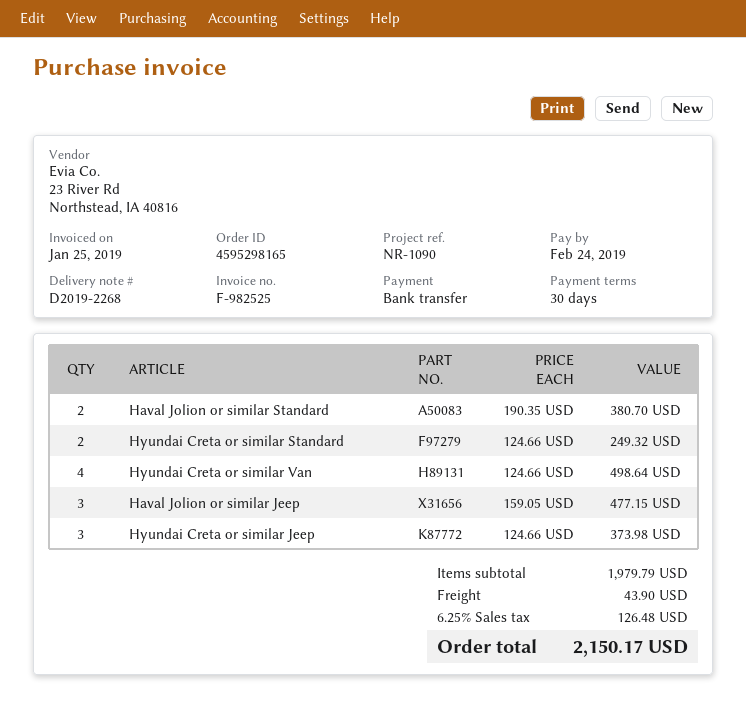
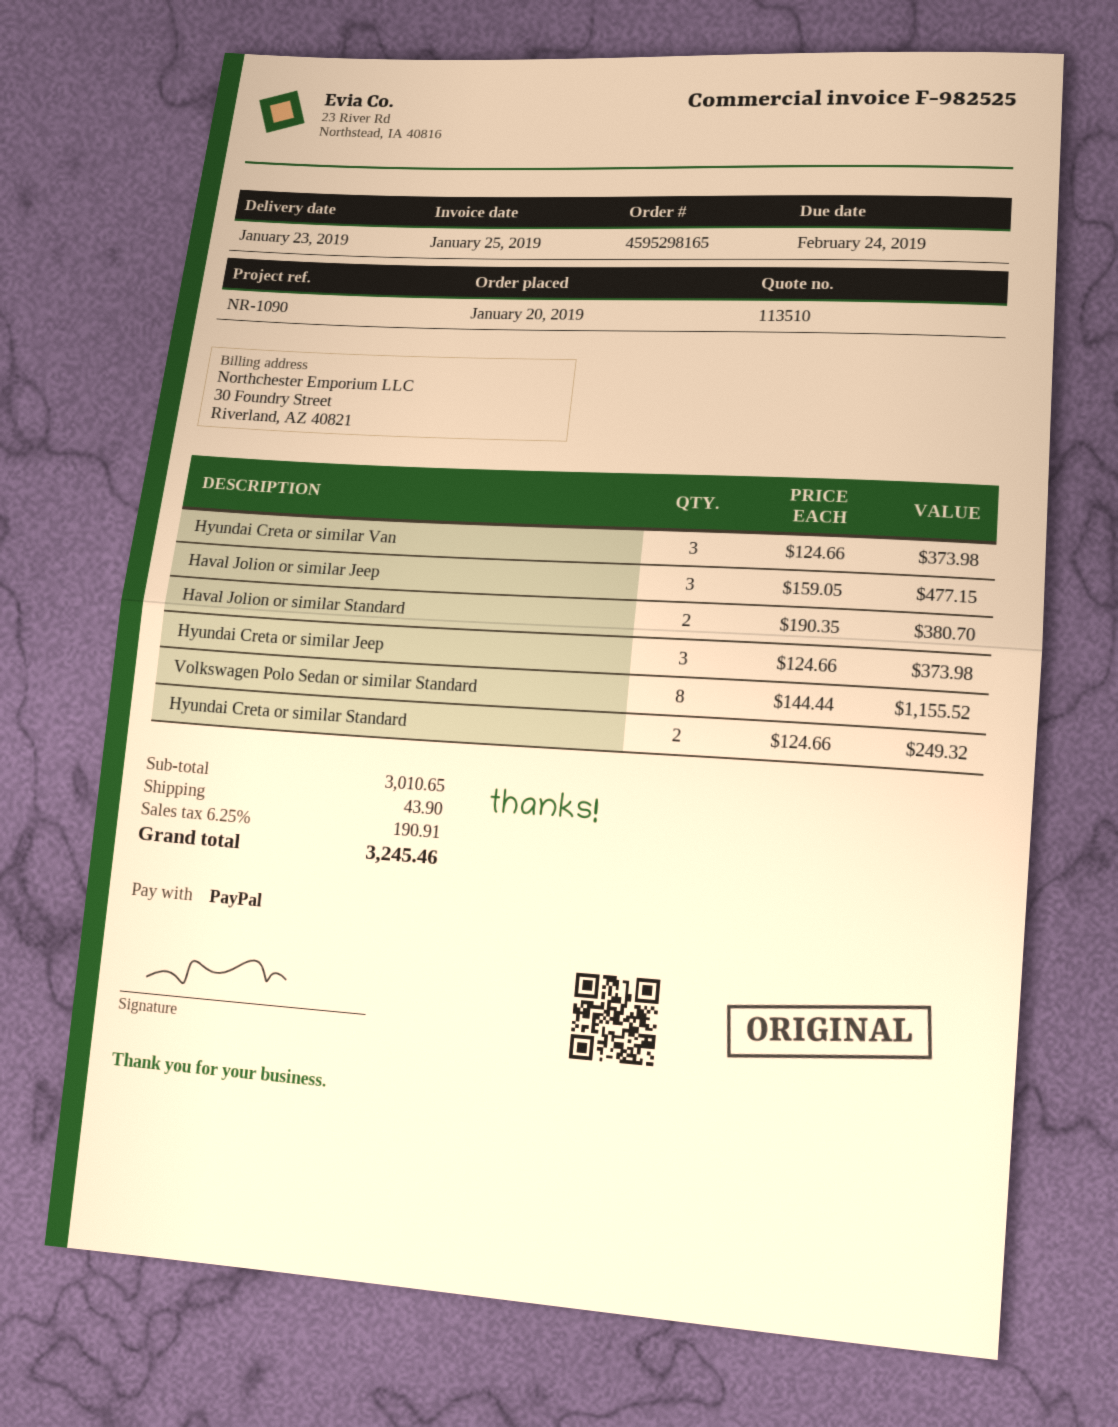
payment method: bank transfer -> PayPal
Hyundai Creta or similar Van: 4 x 124.66 = 498.64 -> 3 x 124.66 = 373.98
Volkswagen Polo Sedan or similar Standard: none -> 8 x 144.44 = 1155.52
subtotal: 1979.79 -> 3010.65
tax: 6.25% = 126.48 -> 6.25% = 190.91
total: 2150.17 -> 3245.46

